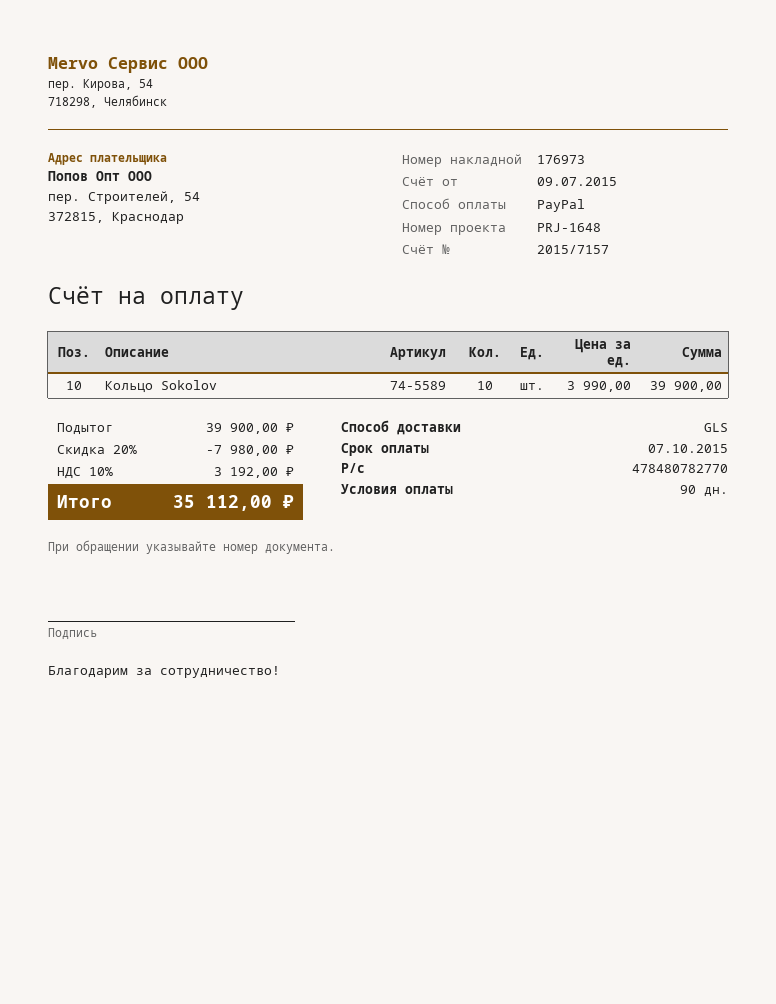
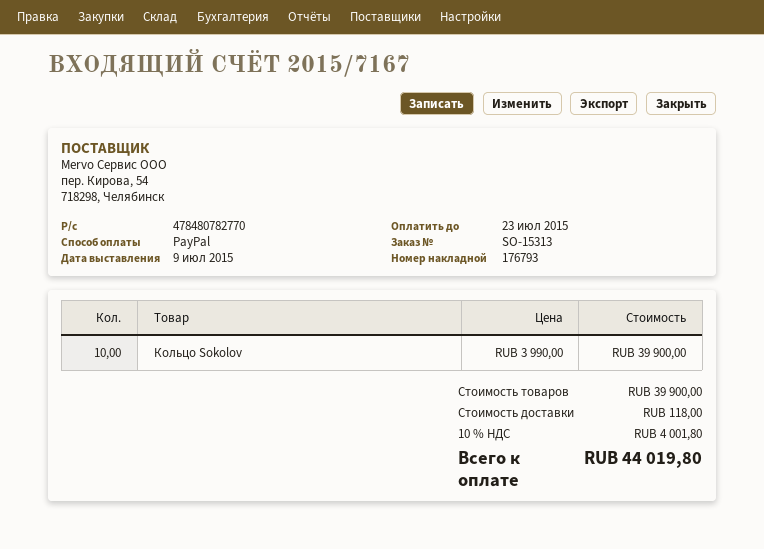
delivery note number: 176973 -> 176793
invoice number: 2015/7157 -> 2015/7167
due date: 2015-10-07 -> 2015-07-23
discount: 20% = 7980.00 -> none
shipping: none -> 118.00
tax: 10% = 3192.00 -> 10% = 4001.80
total: 35112.00 -> 44019.80

